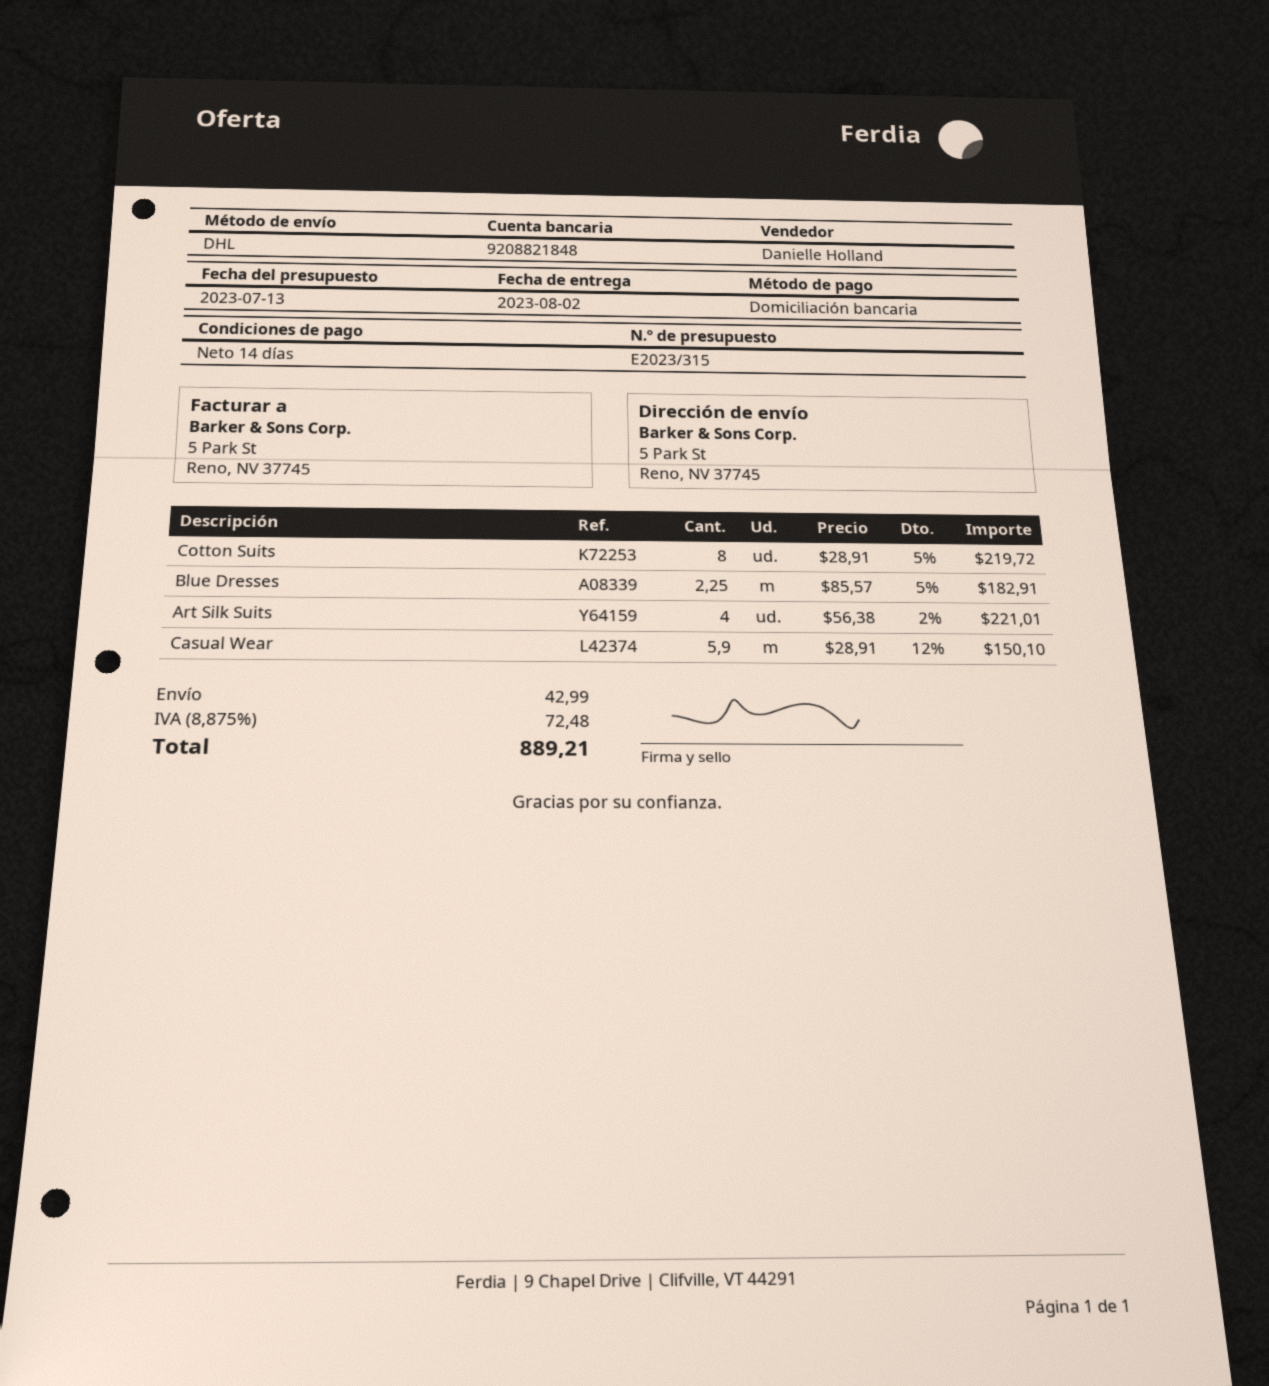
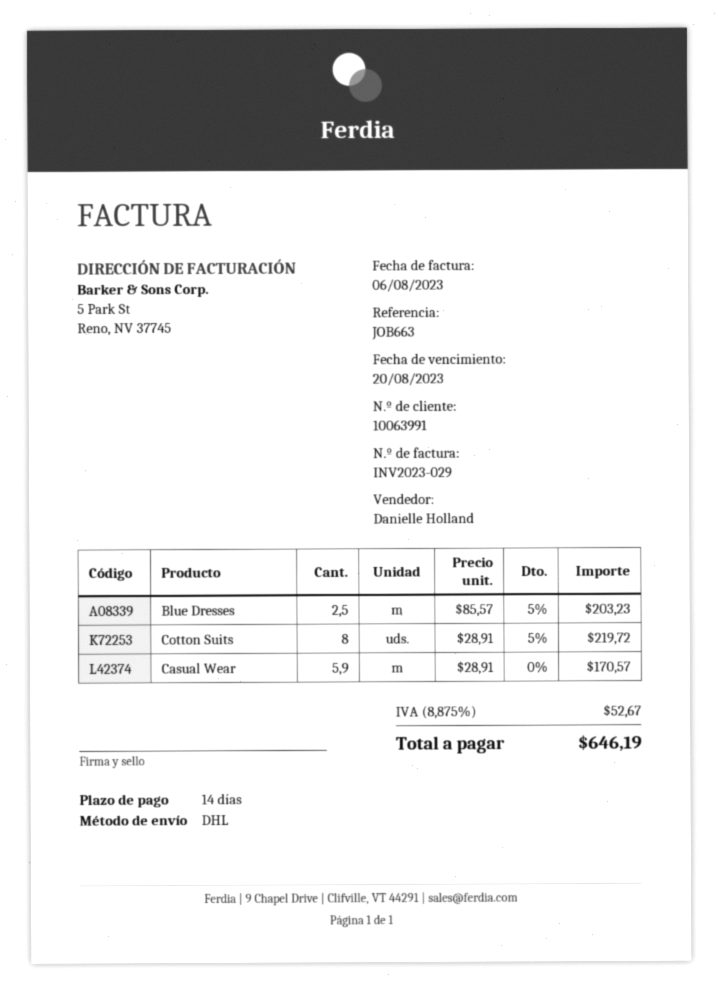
Blue Dresses: 2.25 x 85.57 - 5% = 182.91 -> 2.5 x 85.57 - 5% = 203.23
Art Silk Suits: 4 x 56.38 - 2% = 221.01 -> none
Casual Wear: 5.9 x 28.91 - 12% = 150.10 -> 5.9 x 28.91 = 170.57
shipping: 42.99 -> none
tax: 8.875% = 72.48 -> 8.875% = 52.67
total: 889.21 -> 646.19

